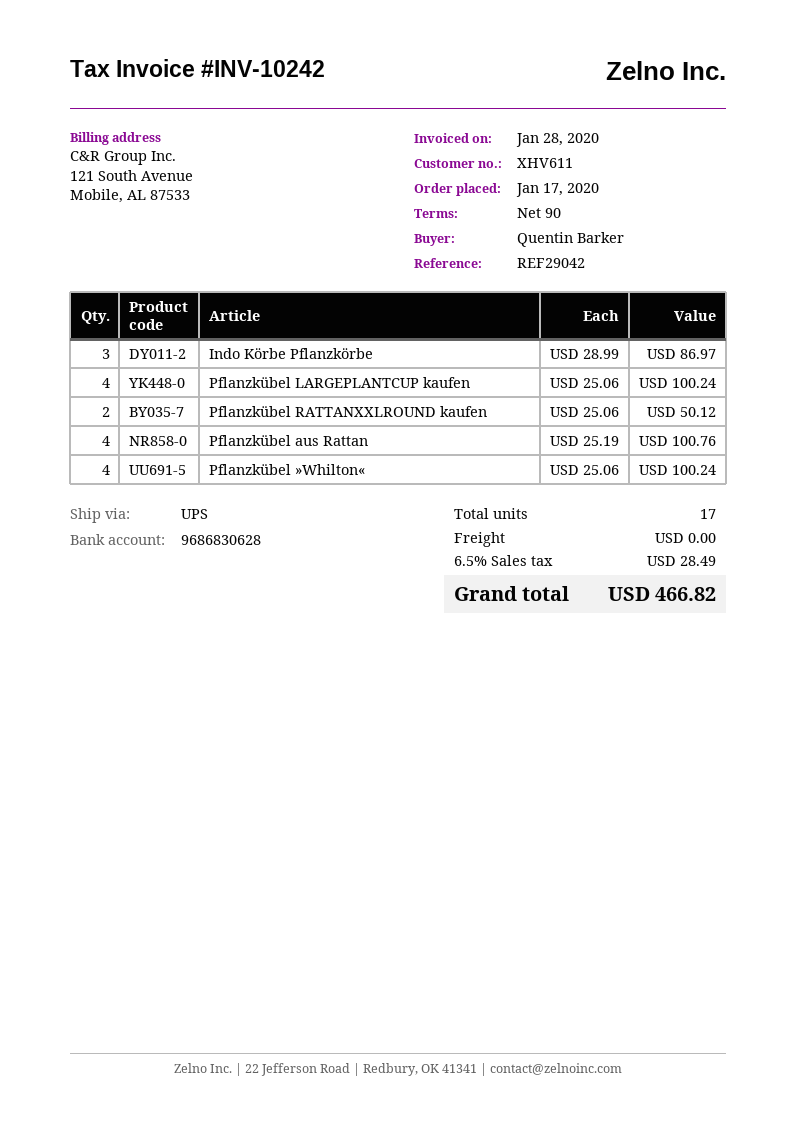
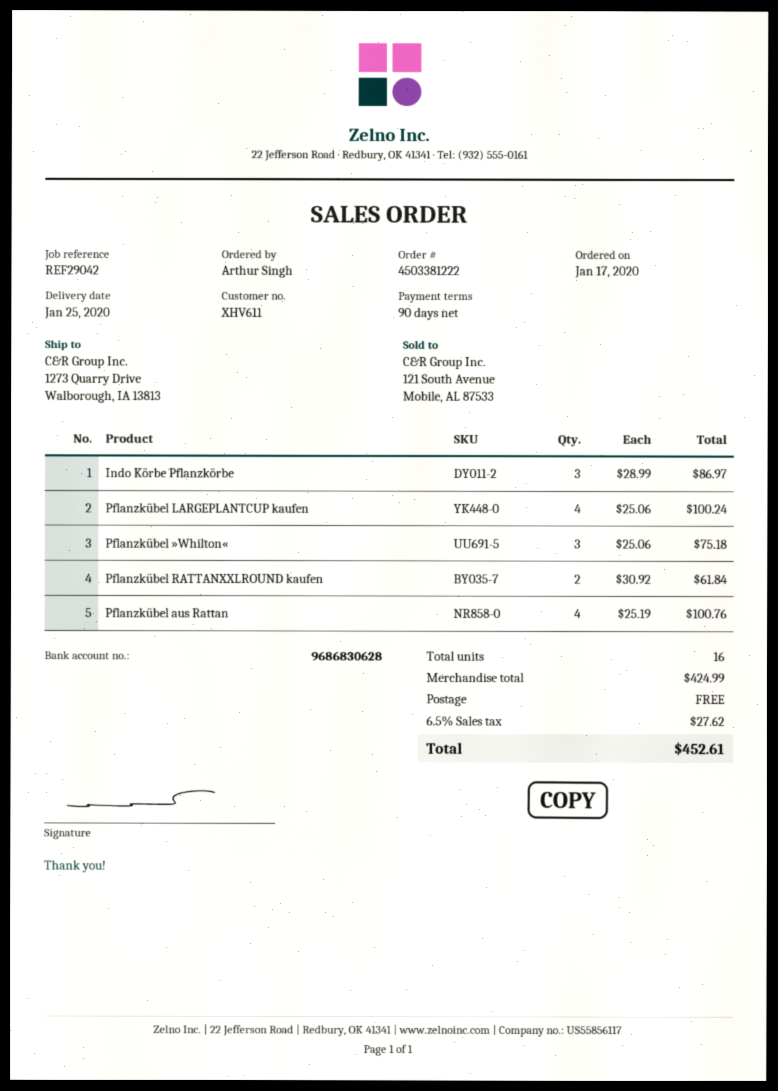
ordered by: Quentin Barker -> Arthur Singh
Pflanzkübel RATTANXXLROUND kaufen: 2 x 25.06 = 50.12 -> 2 x 30.92 = 61.84
Pflanzkübel »Whilton«: 4 x 25.06 = 100.24 -> 3 x 25.06 = 75.18
total quantity: 17 -> 16
tax: 6.5% = 28.49 -> 6.5% = 27.62
total: 466.82 -> 452.61

